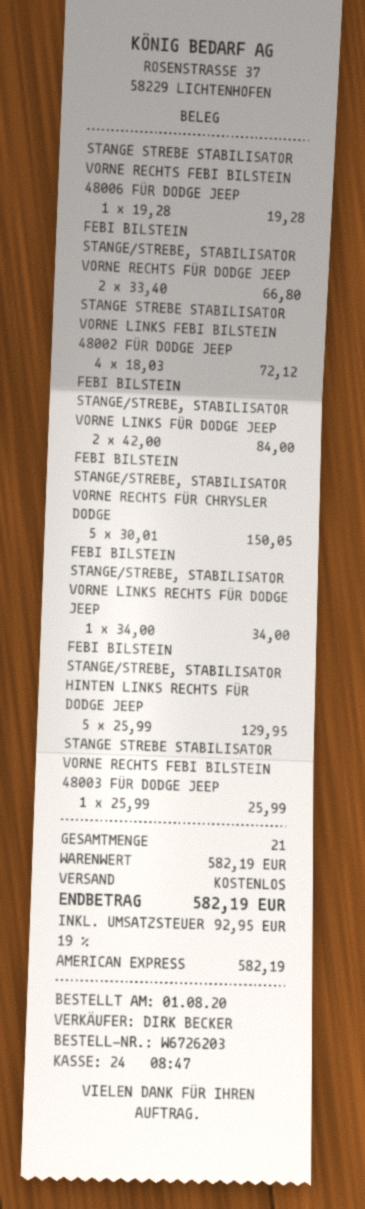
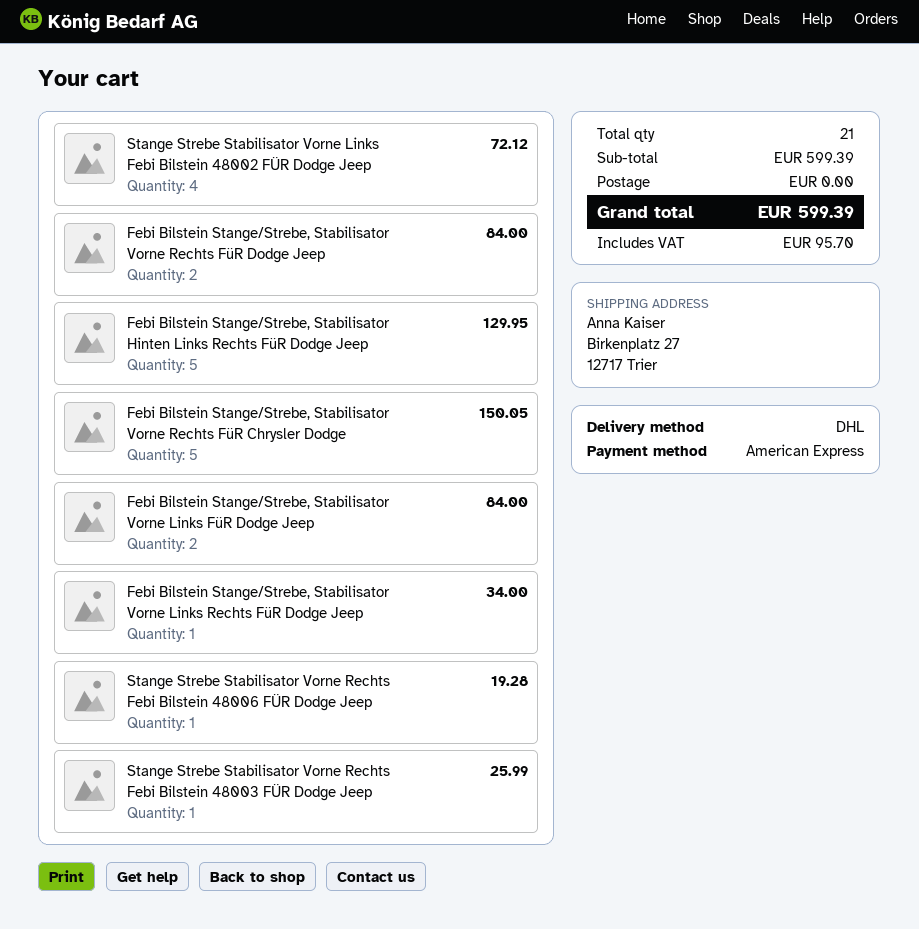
FEBI BILSTEIN STANGE/STREBE, STABILISATOR VORNE RECHTS FÜR DODGE JEEP: 2 for 66.80 -> 2 for 84.00
subtotal: 582.19 -> 599.39
tax: 92.95 -> 95.70
total: 582.19 -> 599.39

